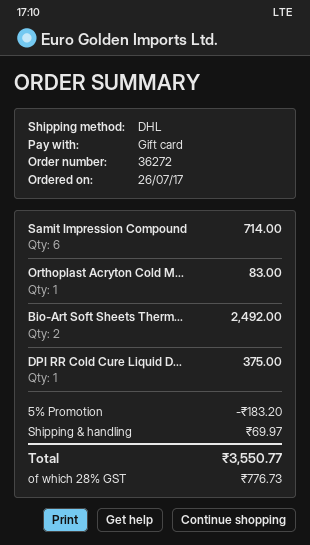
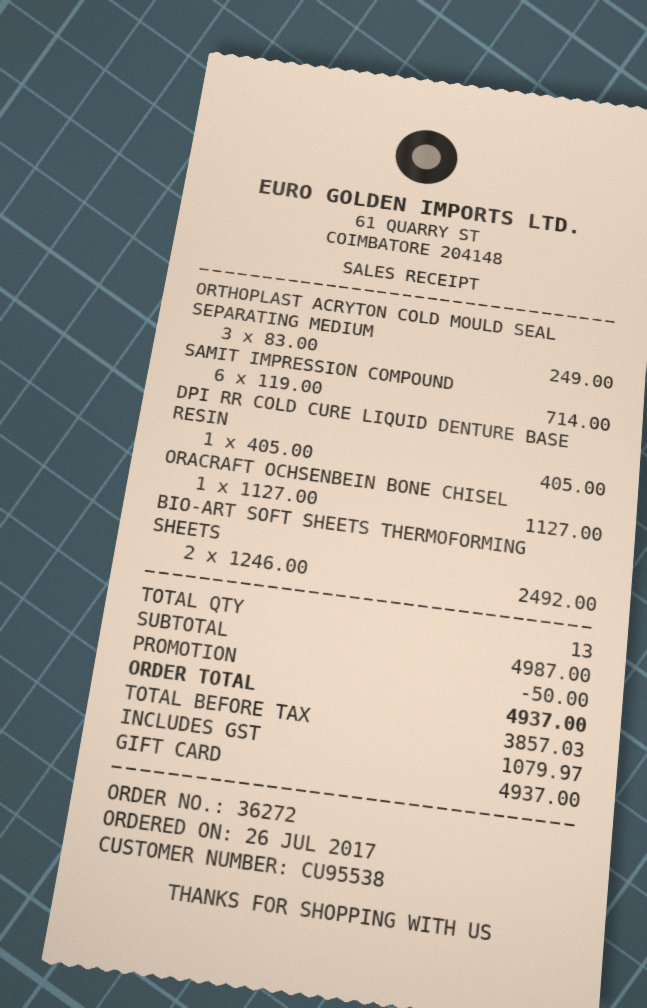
Orthoplast Acryton Cold M...: 1 for 83.00 -> 3 for 249.00
DPI RR Cold Cure Liquid D...: 1 for 375.00 -> 1 for 405.00
ORACRAFT OCHSENBEIN BONE CHISEL: none -> 1 for 1127.00
discount: 183.20 -> 50.00
shipping: 69.97 -> none
tax: 776.73 -> 1079.97
total: 3550.77 -> 4937.00

